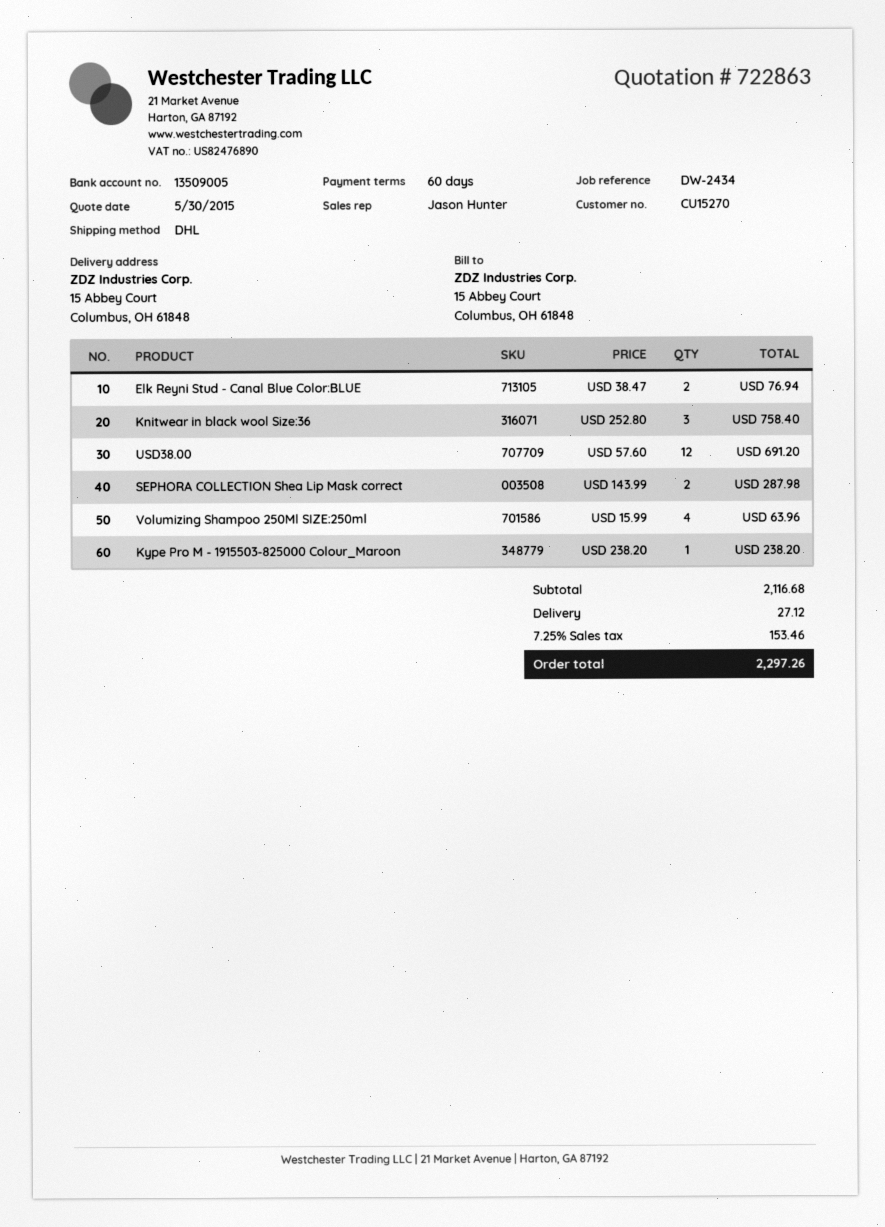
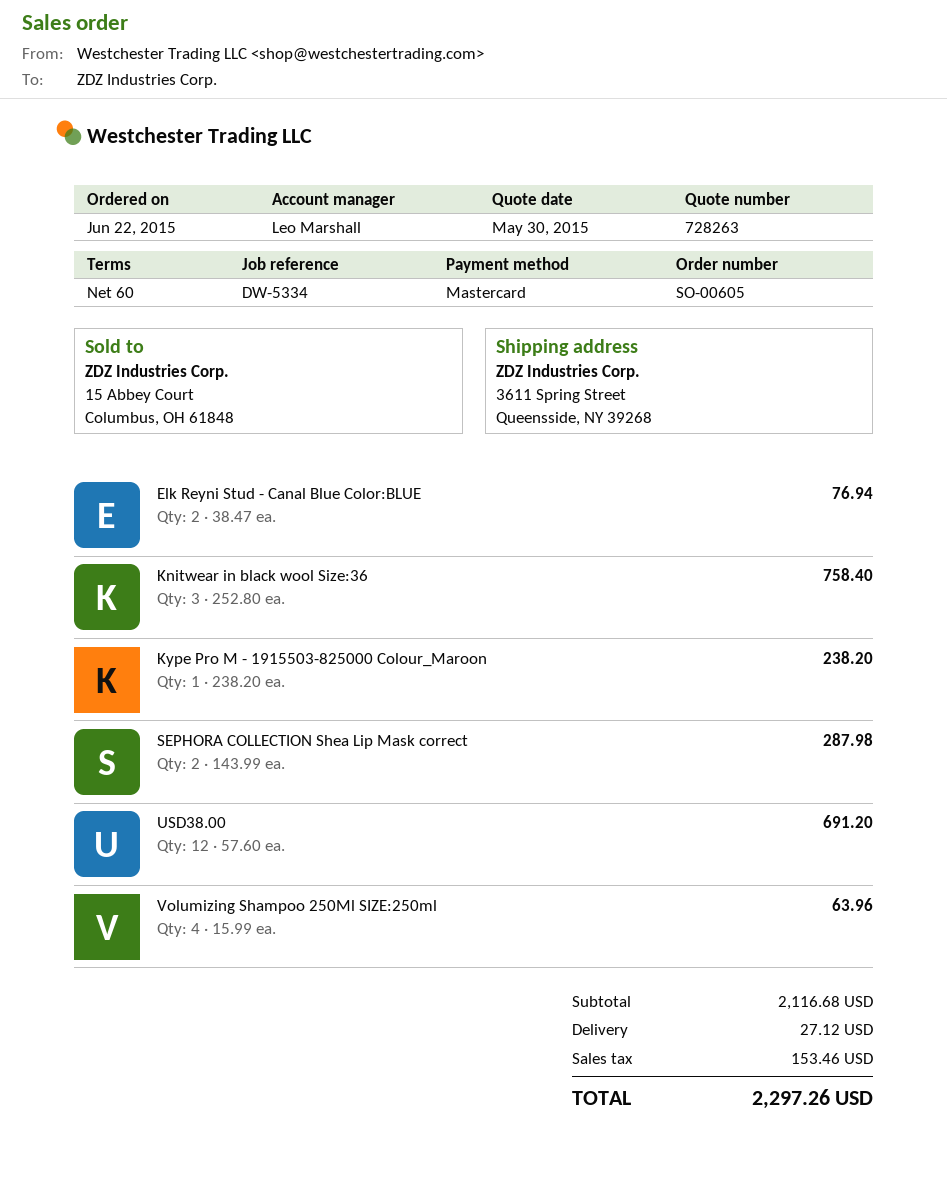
quote number: 722863 -> 728263
reference: DW-2434 -> DW-5334
sales rep: Jason Hunter -> Leo Marshall
ship to: 15 Abbey Court, Columbus, OH 61848 -> 3611 Spring Street, Queensside, NY 39268

